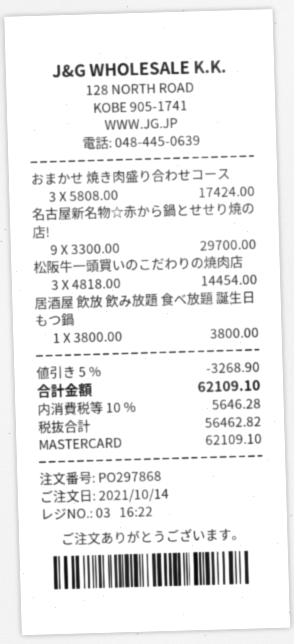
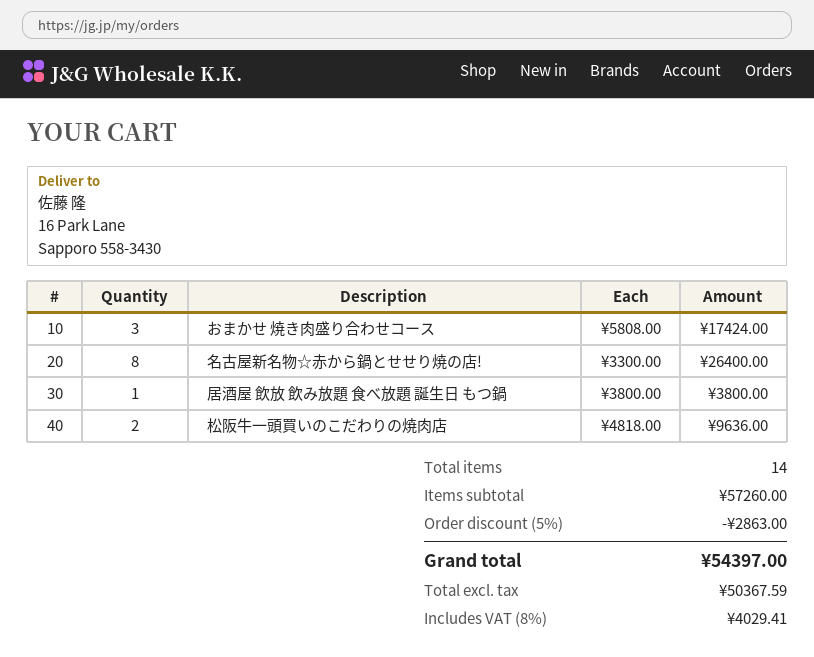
名古屋新名物☆赤から鍋とせせり焼の店!: 9 x 3300.00 = 29700.00 -> 8 x 3300.00 = 26400.00
松阪牛一頭買いのこだわりの焼肉店: 3 x 4818.00 = 14454.00 -> 2 x 4818.00 = 9636.00
discount: 5% = 3268.90 -> 5% = 2863.00
net: 56462.82 -> 50367.59
tax: 10% = 5646.28 -> 8% = 4029.41
total: 62109.10 -> 54397.00

